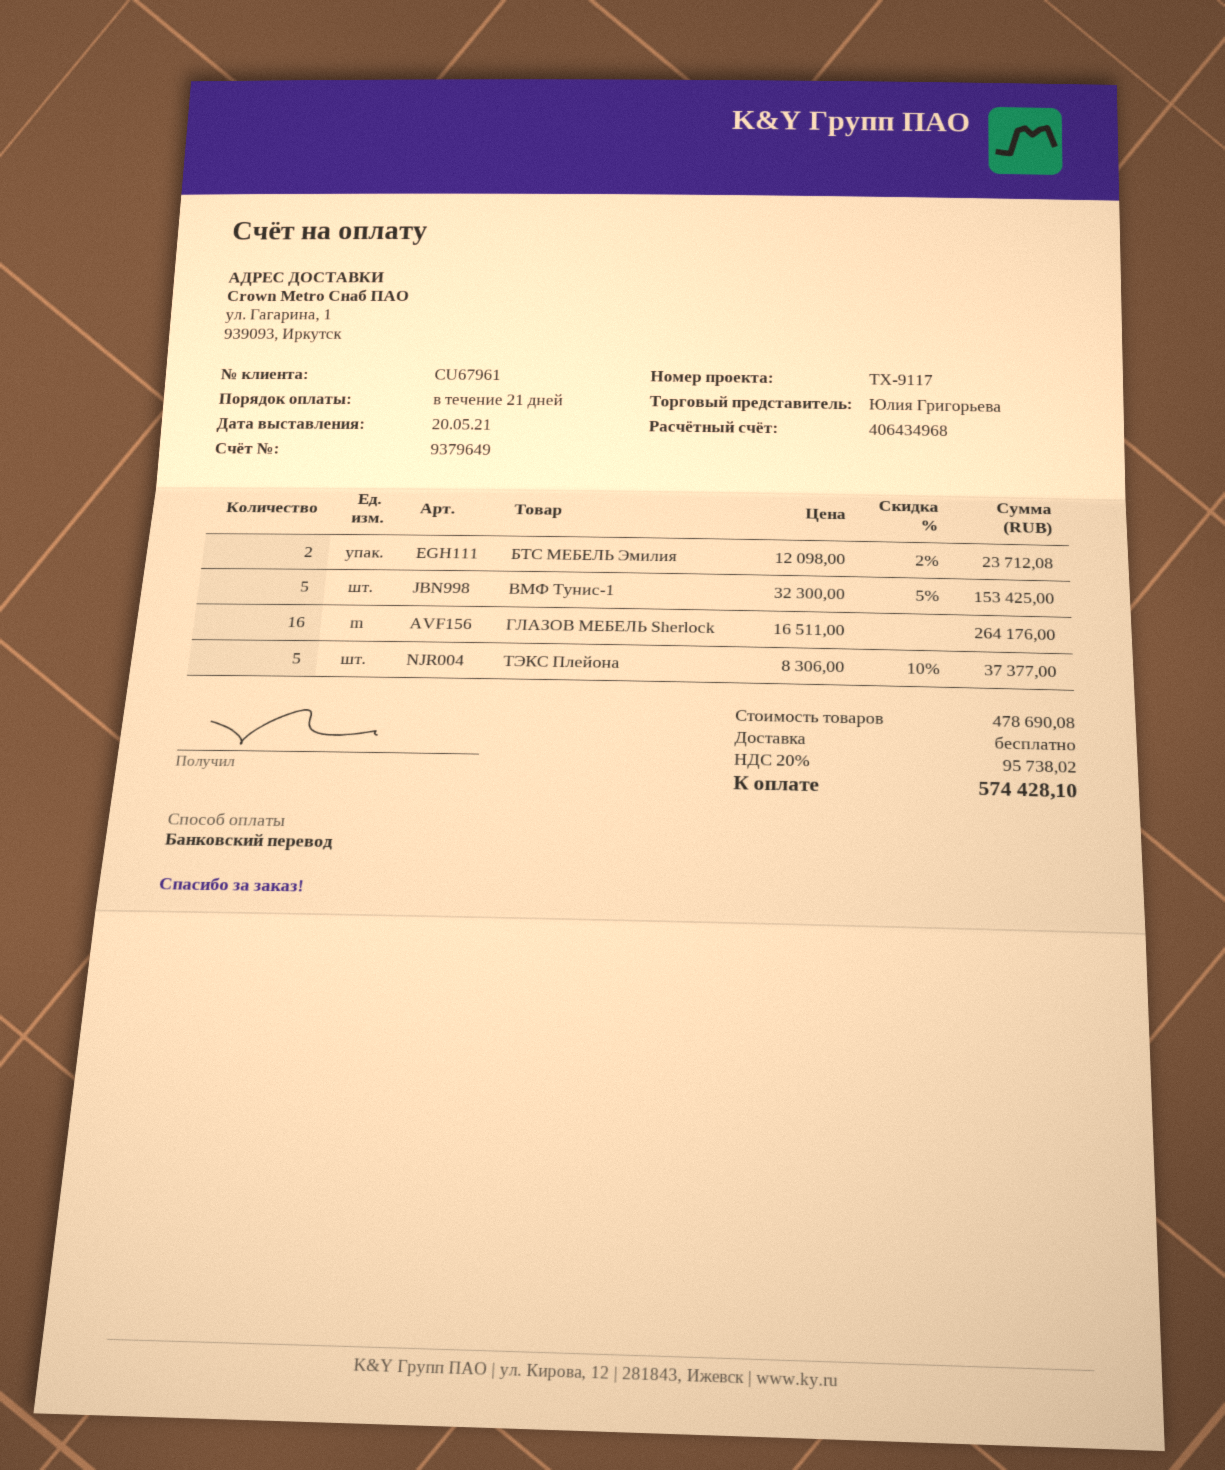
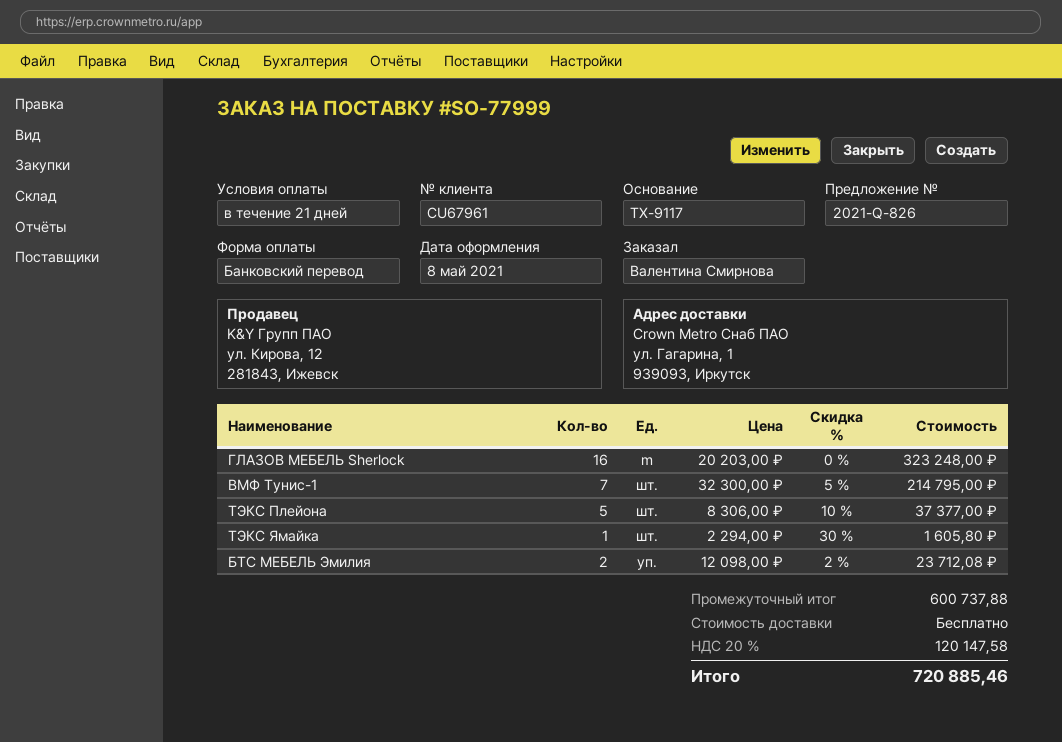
ВМФ Тунис-1: 5 x 32300.00 - 5% = 153425.00 -> 7 x 32300.00 - 5% = 214795.00
ГЛАЗОВ МЕБЕЛЬ Sherlock: 16 x 16511.00 = 264176.00 -> 16 x 20203.00 = 323248.00
ТЭКС Ямайка: none -> 1 x 2294.00 - 30% = 1605.80
subtotal: 478690.08 -> 600737.88
tax: 20% = 95738.02 -> 20% = 120147.58
total: 574428.10 -> 720885.46

